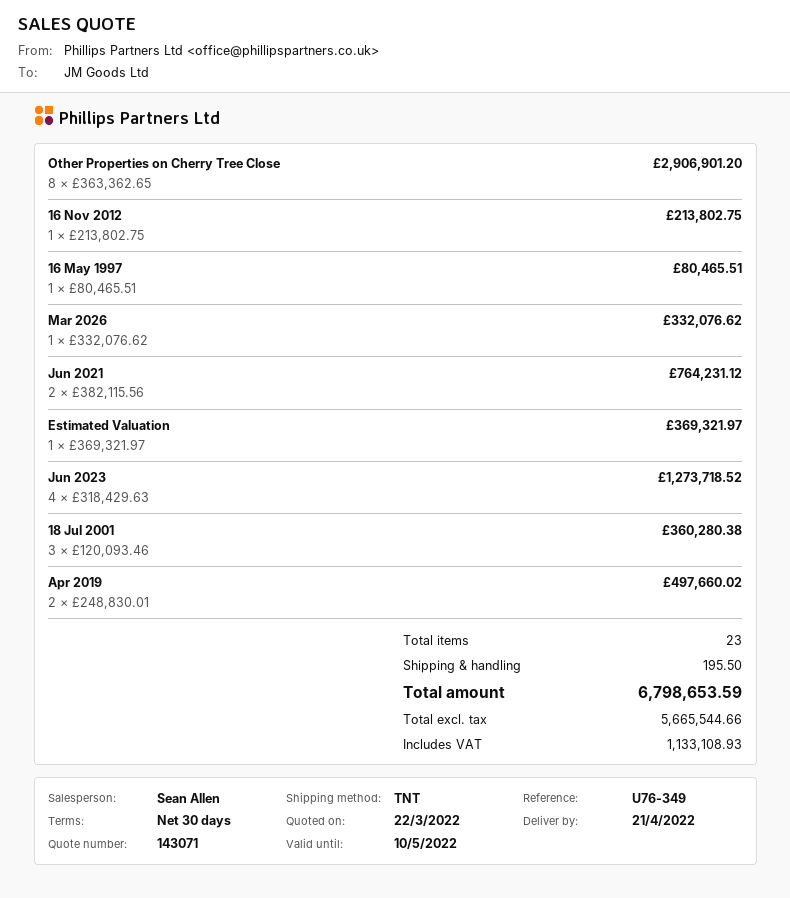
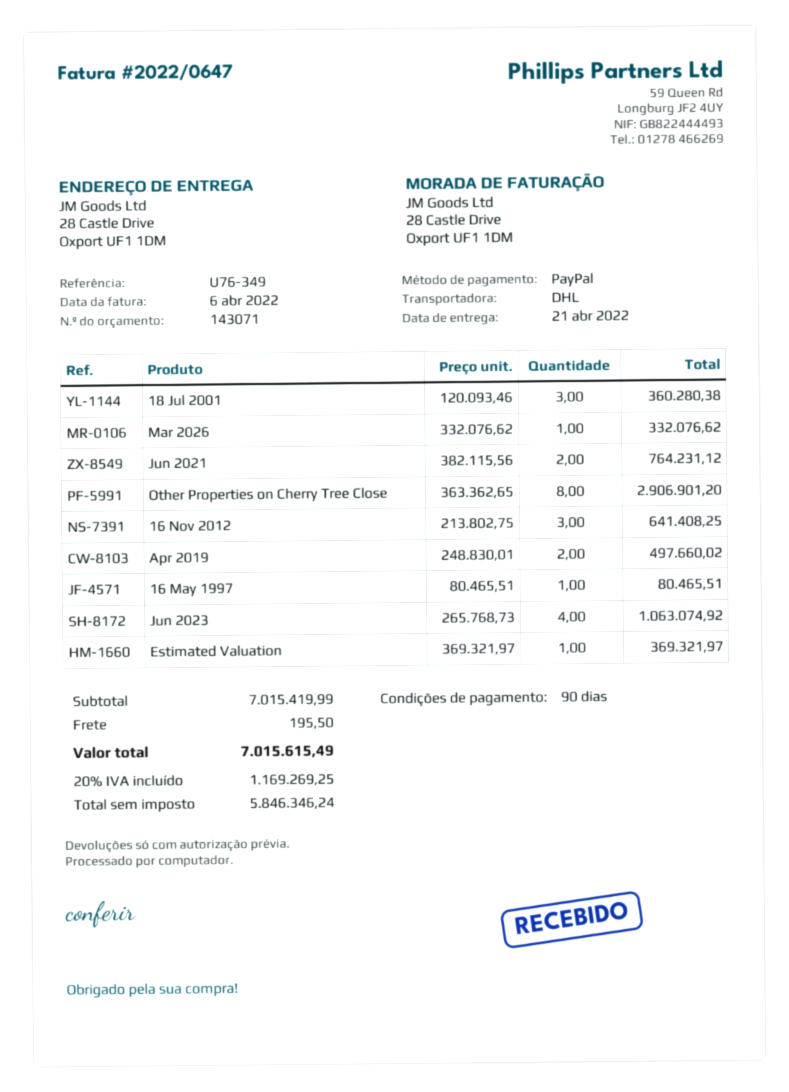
payment terms: 30 days -> 90 days
shipping method: TNT -> DHL
16 Nov 2012: 1 x 213802.75 = 213802.75 -> 3 x 213802.75 = 641408.25
Jun 2023: 4 x 318429.63 = 1273718.52 -> 4 x 265768.73 = 1063074.92
net: 5665544.66 -> 5846346.24
tax: 1133108.93 -> 1169269.25
total: 6798653.59 -> 7015615.49

